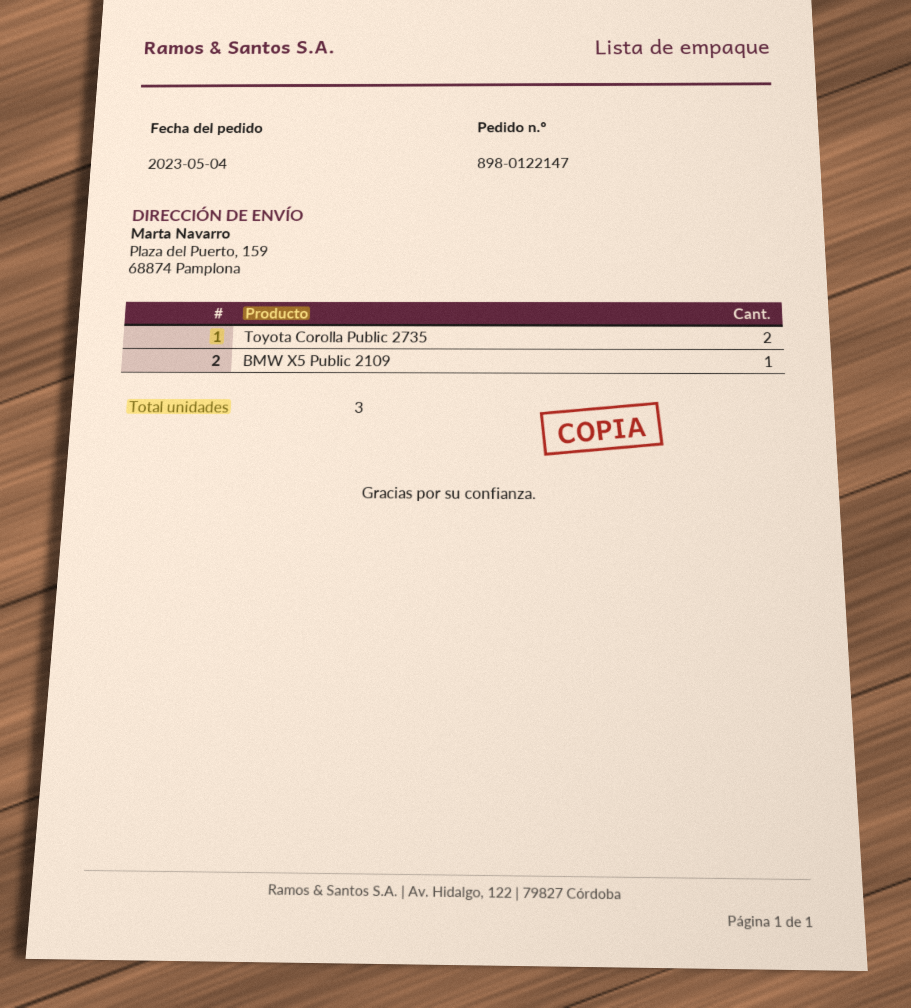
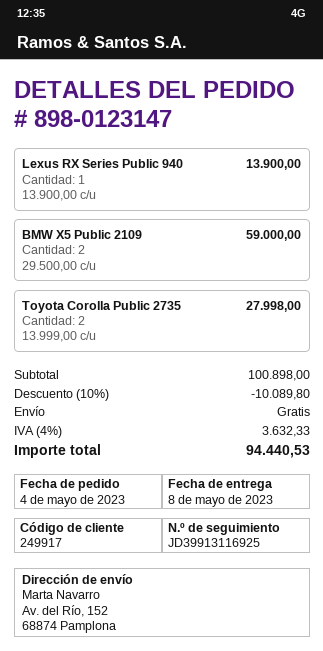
order number: 898-0122147 -> 898-0123147
ship to: Plaza del Puerto, 159, 68874 Pamplona -> Av. del Río, 152, 68874 Pamplona
BMW X5 Public 2109: 1 -> 2
Lexus RX Series Public 940: none -> 1

